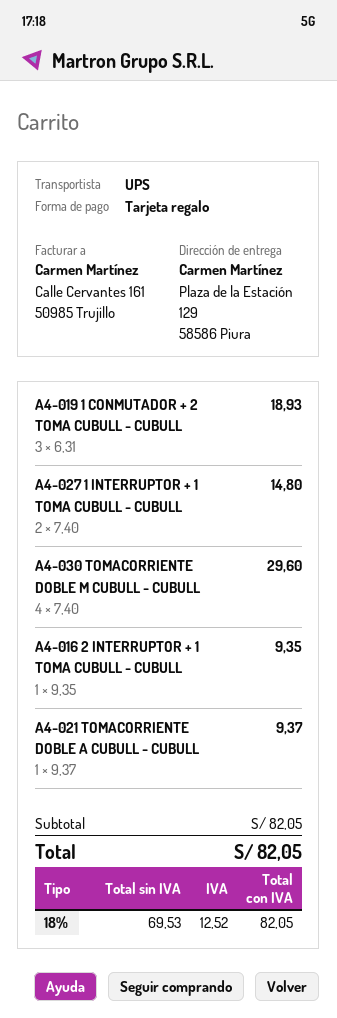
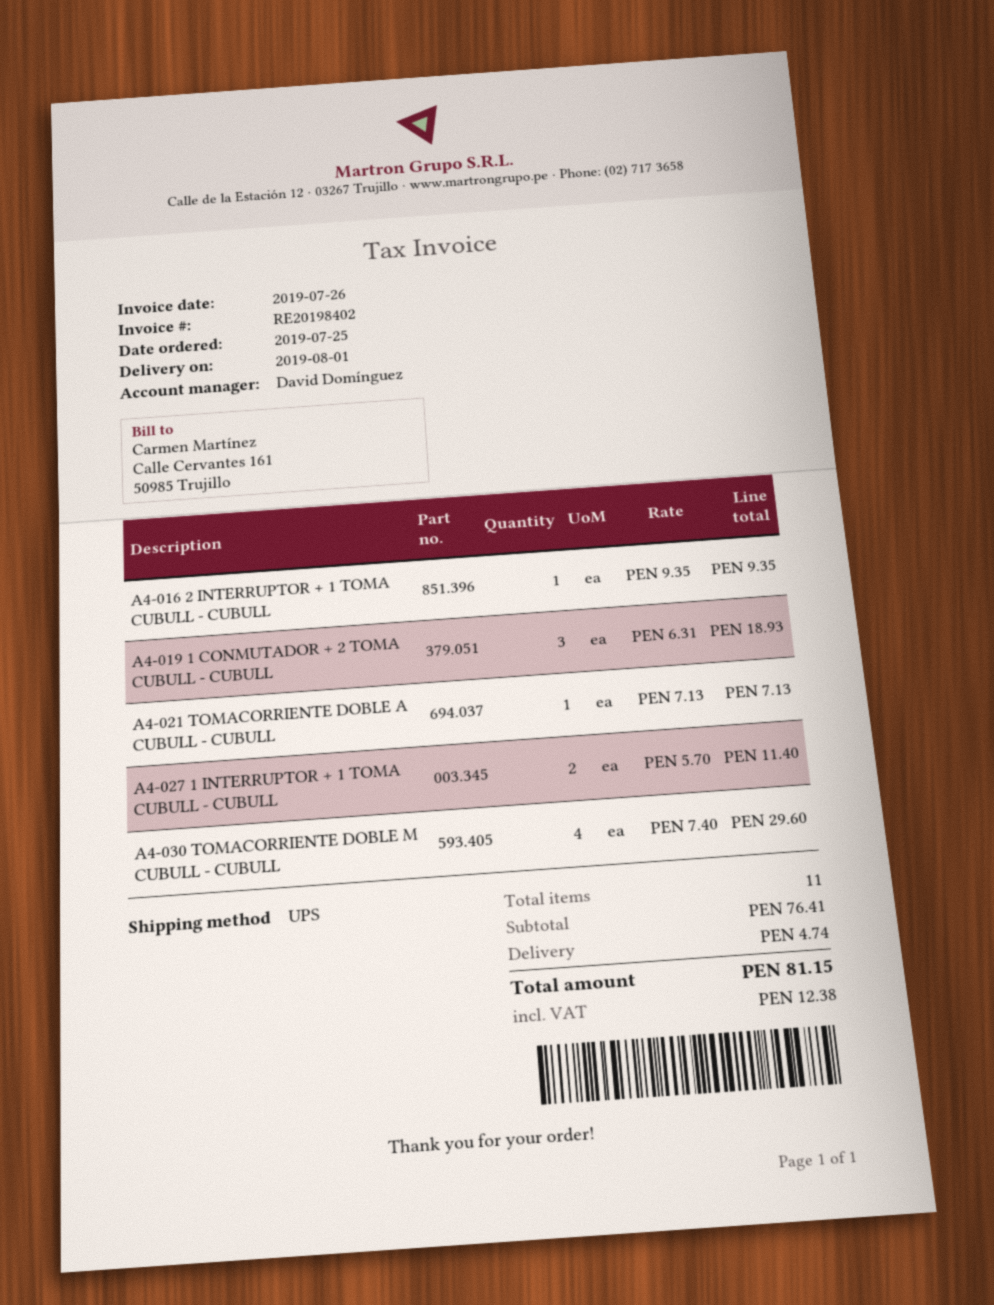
A4-027 1 INTERRUPTOR + 1 TOMA CUBULL - CUBULL: 2 x 7.40 = 14.80 -> 2 x 5.70 = 11.40
A4-021 TOMACORRIENTE DOBLE A CUBULL - CUBULL: 1 x 9.37 = 9.37 -> 1 x 7.13 = 7.13
subtotal: 82.05 -> 76.41
shipping: none -> 4.74
tax: 12.52 -> 12.38
total: 82.05 -> 81.15

